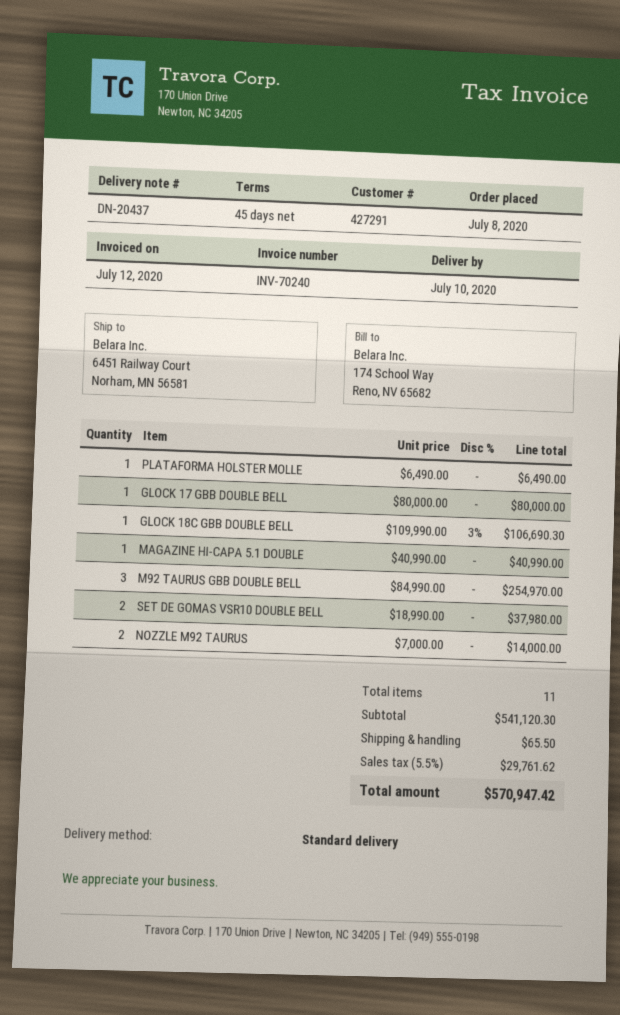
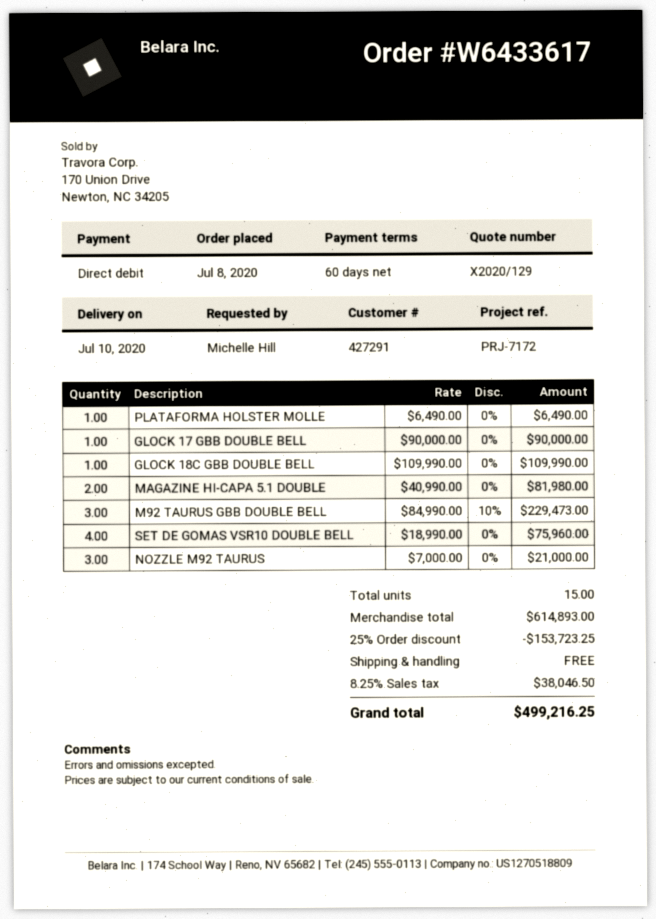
payment terms: 45 days -> 60 days
GLOCK 17 GBB DOUBLE BELL: 1 x 80000.00 = 80000.00 -> 1 x 90000.00 = 90000.00
GLOCK 18C GBB DOUBLE BELL: 1 x 109990.00 - 3% = 106690.30 -> 1 x 109990.00 = 109990.00
MAGAZINE HI-CAPA 5.1 DOUBLE: 1 x 40990.00 = 40990.00 -> 2 x 40990.00 = 81980.00
M92 TAURUS GBB DOUBLE BELL: 3 x 84990.00 = 254970.00 -> 3 x 84990.00 - 10% = 229473.00
SET DE GOMAS VSR10 DOUBLE BELL: 2 x 18990.00 = 37980.00 -> 4 x 18990.00 = 75960.00
NOZZLE M92 TAURUS: 2 x 7000.00 = 14000.00 -> 3 x 7000.00 = 21000.00
total quantity: 11 -> 15
subtotal: 541120.30 -> 614893.00
discount: none -> 25% = 153723.25
shipping: 65.50 -> 0.00
tax: 5.5% = 29761.62 -> 8.25% = 38046.50
total: 570947.42 -> 499216.25

